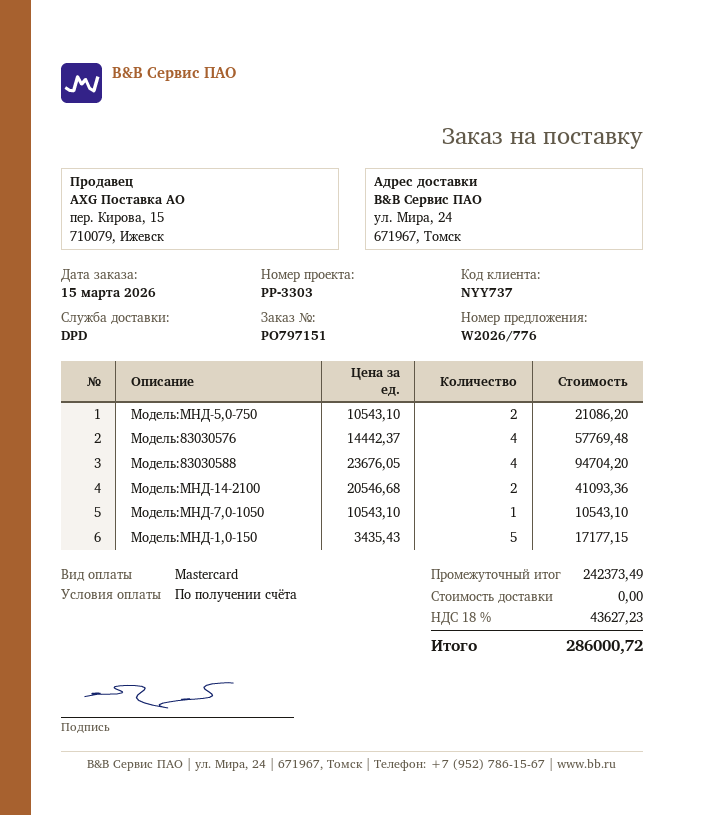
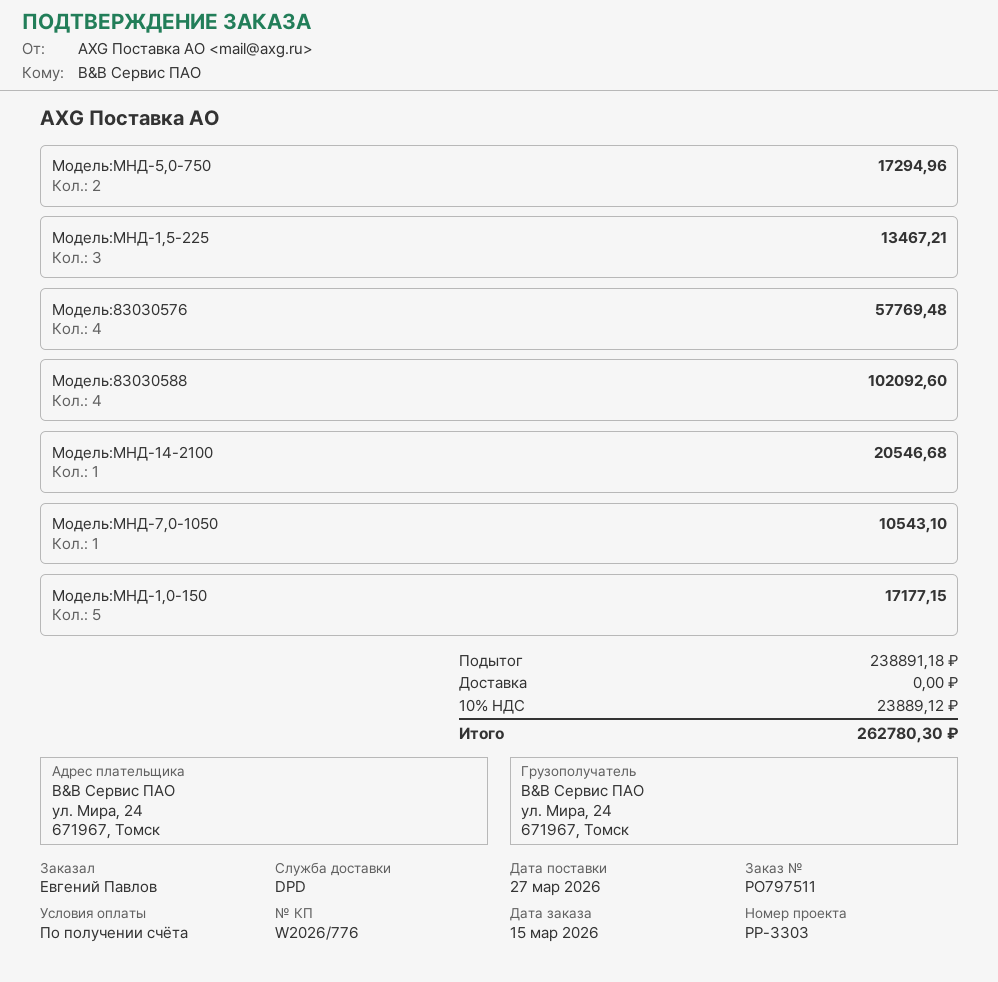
order number: PO797151 -> PO797511
Модель:МНД-5,0-750: 2 for 21086.20 -> 2 for 17294.96
Модель:83030588: 4 for 94704.20 -> 4 for 102092.60
Модель:МНД-14-2100: 2 for 41093.36 -> 1 for 20546.68
Модель:МНД-1,5-225: none -> 3 for 13467.21
subtotal: 242373.49 -> 238891.18
tax: 18% = 43627.23 -> 10% = 23889.12
total: 286000.72 -> 262780.30

